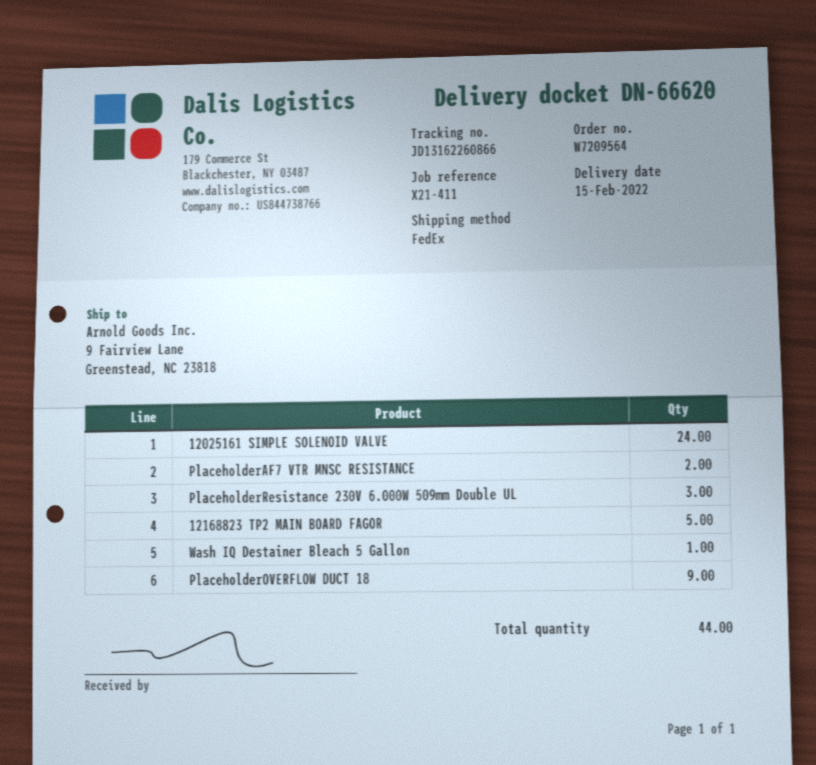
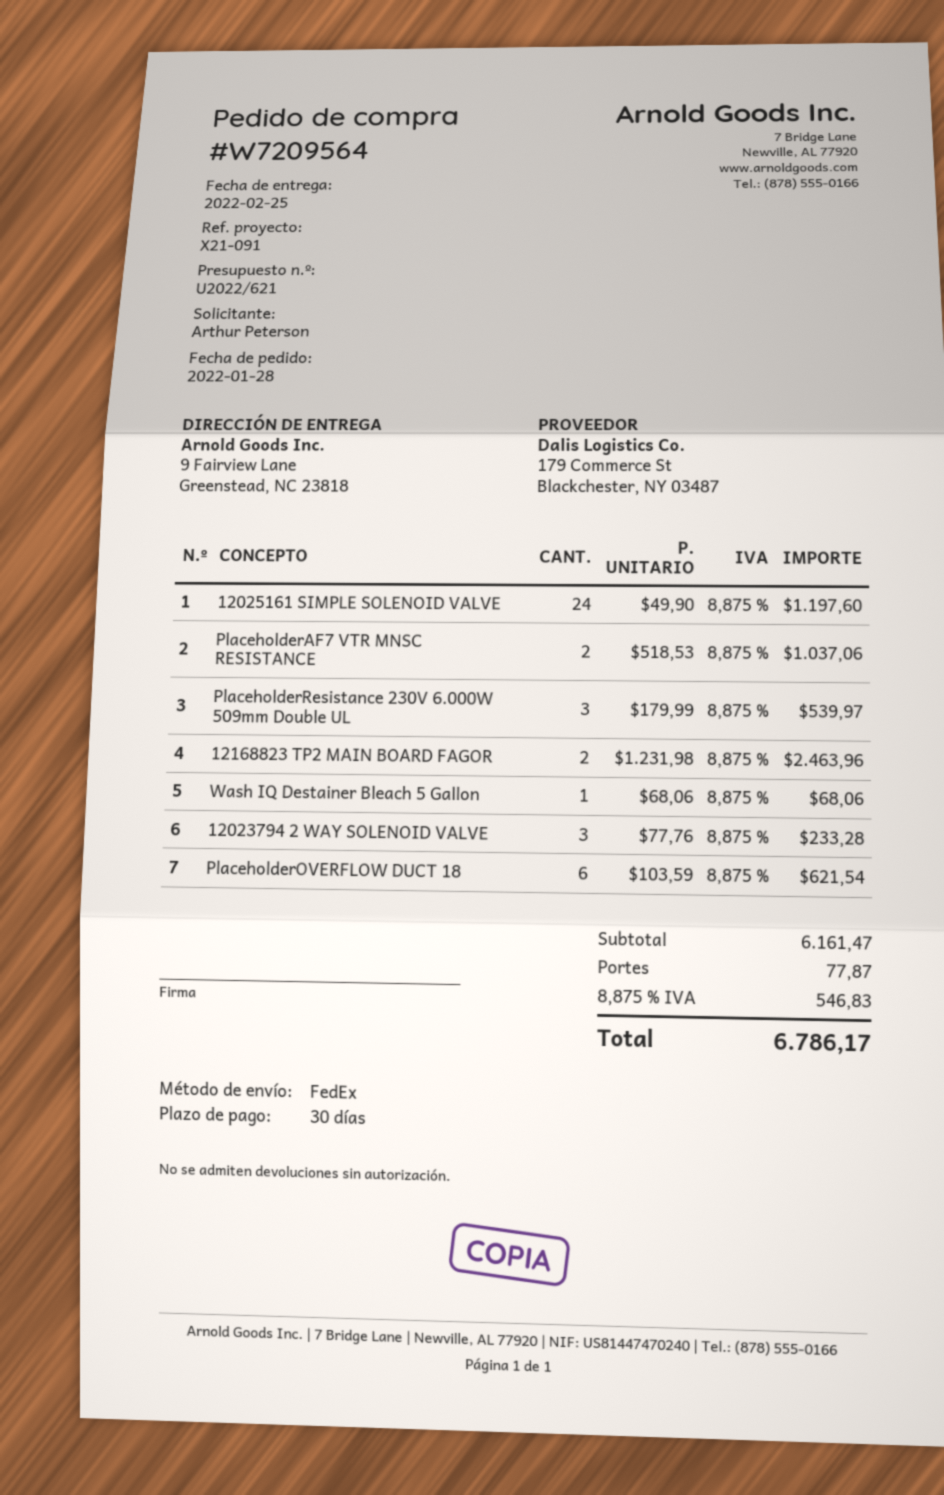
delivery date: 2022-02-15 -> 2022-02-25
reference: X21-411 -> X21-091
12168823 TP2 MAIN BOARD FAGOR: 5 -> 2
PlaceholderOVERFLOW DUCT 18: 9 -> 6
12023794 2 WAY SOLENOID VALVE: none -> 3

